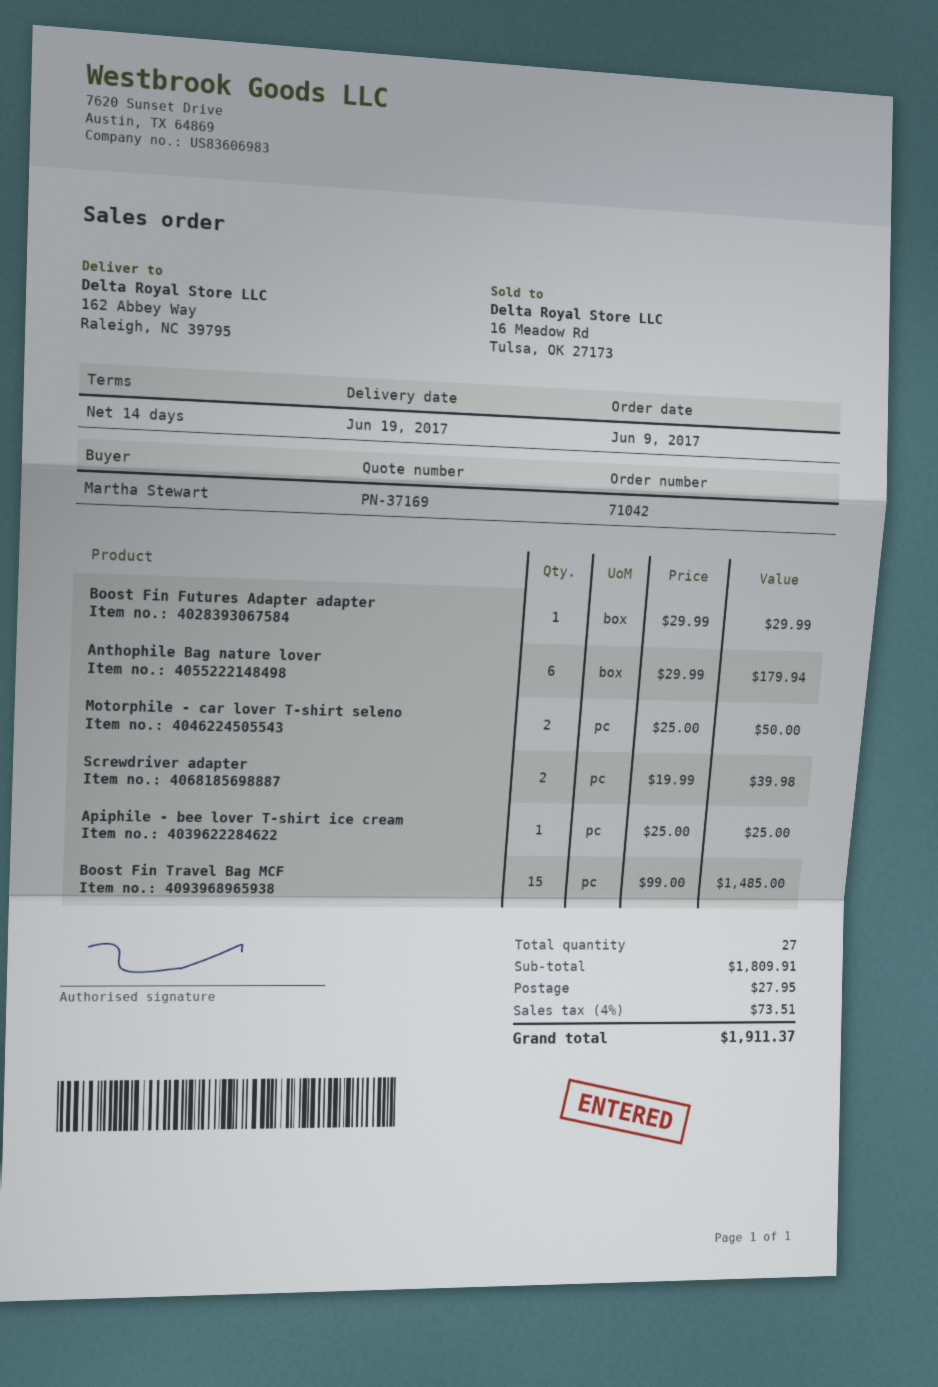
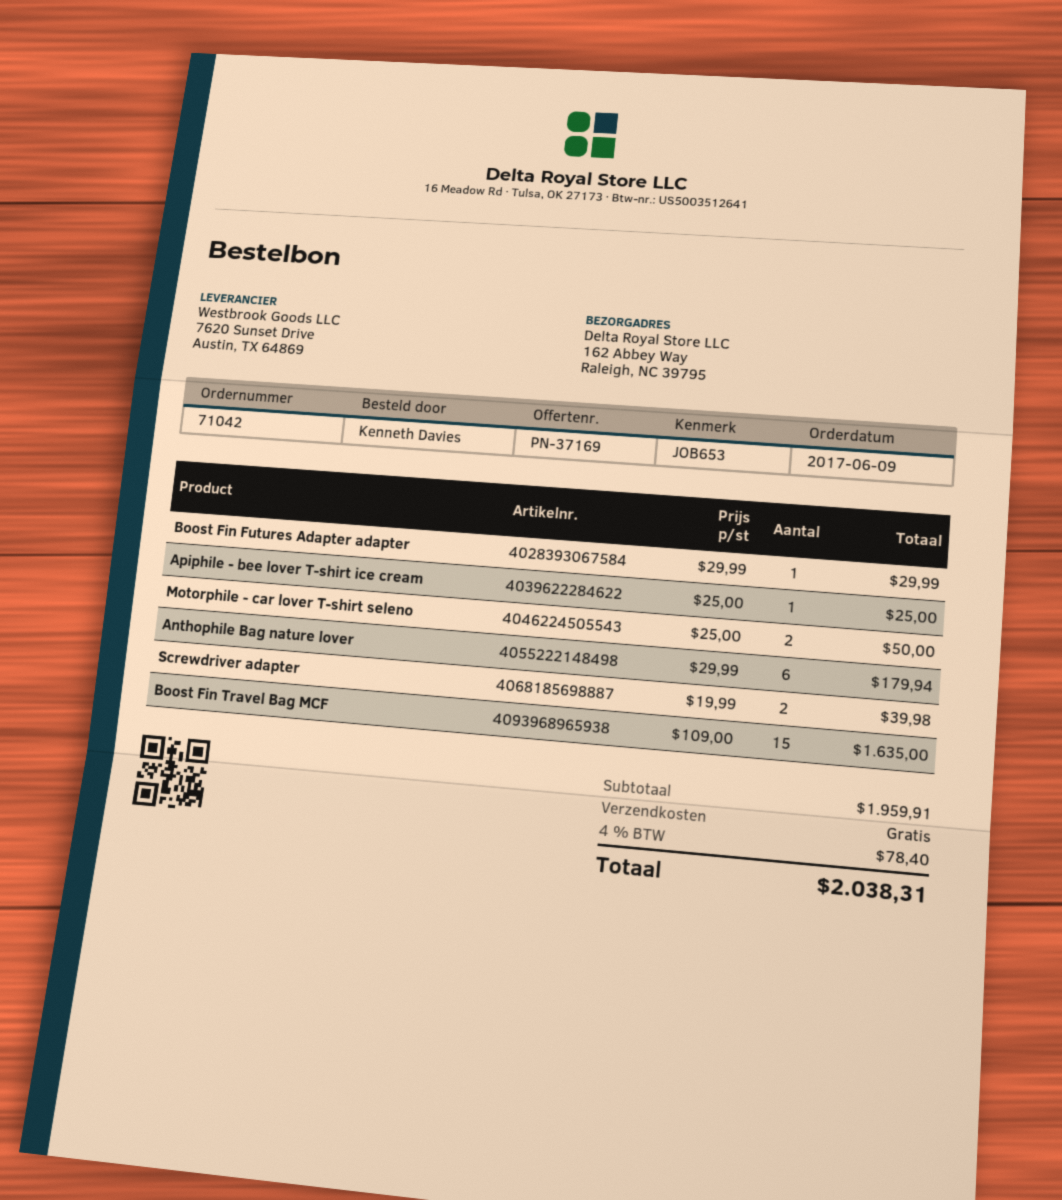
ordered by: Martha Stewart -> Kenneth Davies
Boost Fin Travel Bag MCF: 15 x 99.00 = 1485.00 -> 15 x 109.00 = 1635.00
subtotal: 1809.91 -> 1959.91
shipping: 27.95 -> 0.00
tax: 4% = 73.51 -> 4% = 78.40
total: 1911.37 -> 2038.31

